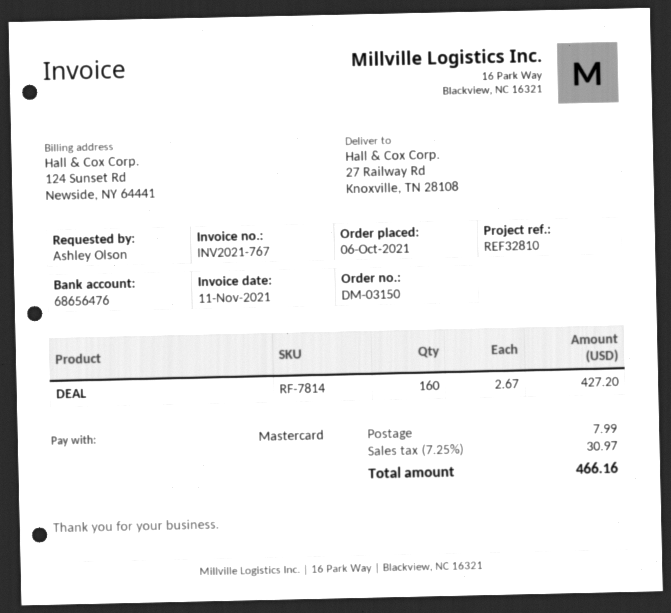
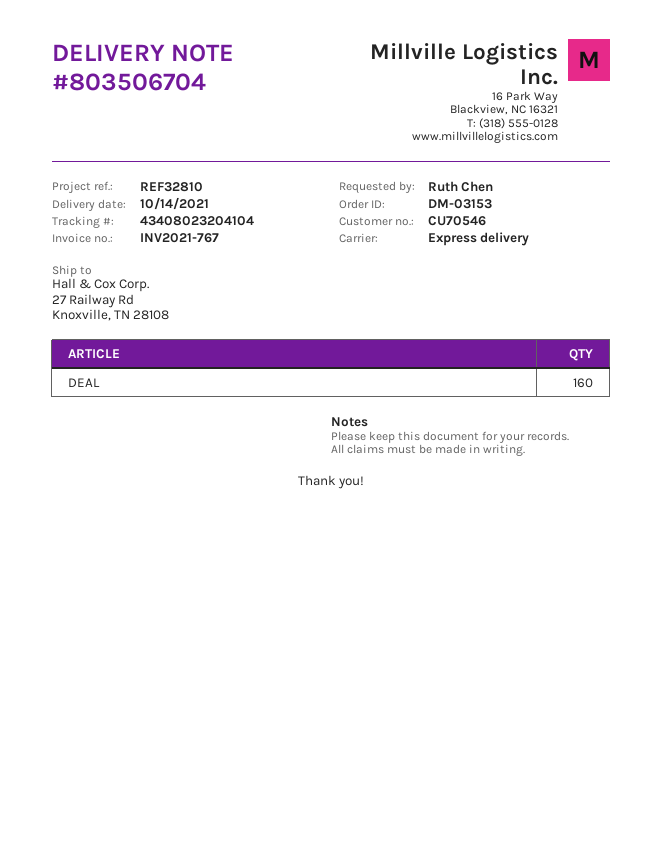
order number: DM-03150 -> DM-03153
ordered by: Ashley Olson -> Ruth Chen

